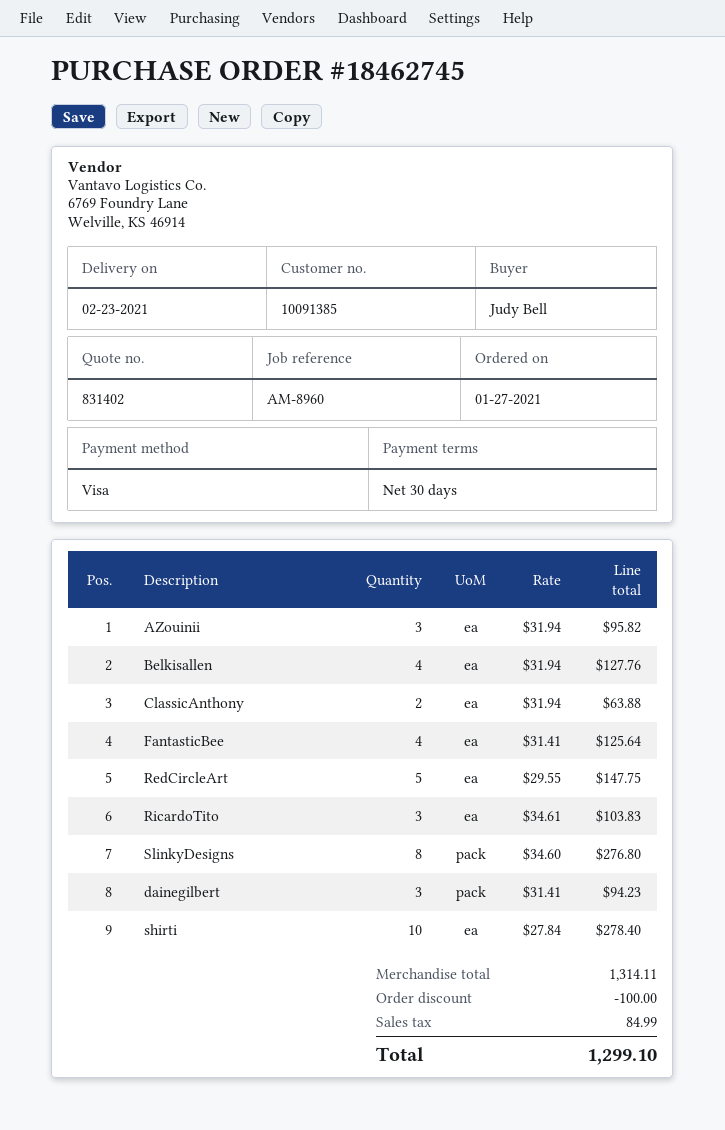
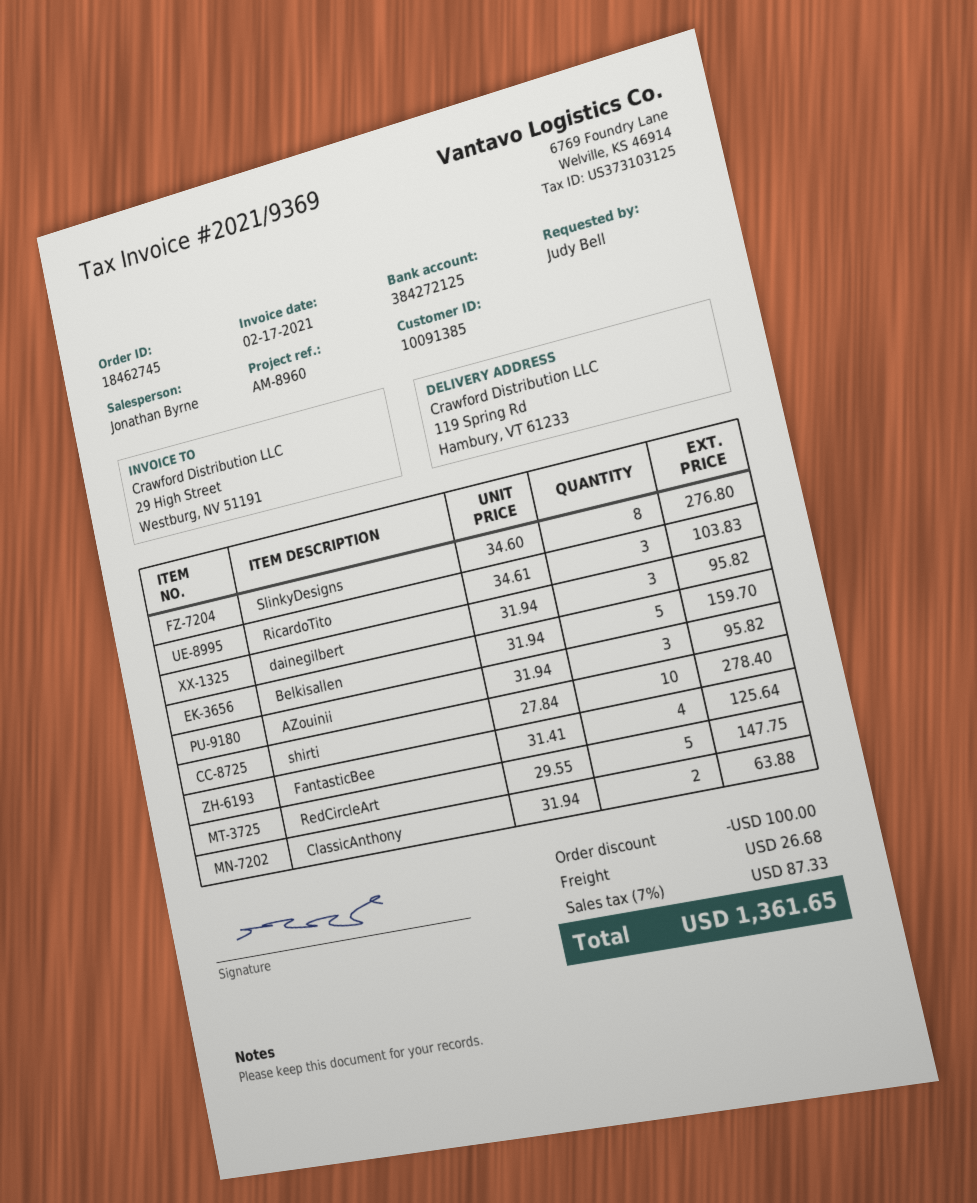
Belkisallen: 4 x 31.94 = 127.76 -> 5 x 31.94 = 159.70
dainegilbert: 3 x 31.41 = 94.23 -> 3 x 31.94 = 95.82
shipping: none -> 26.68
tax: 84.99 -> 87.33
total: 1299.10 -> 1361.65

